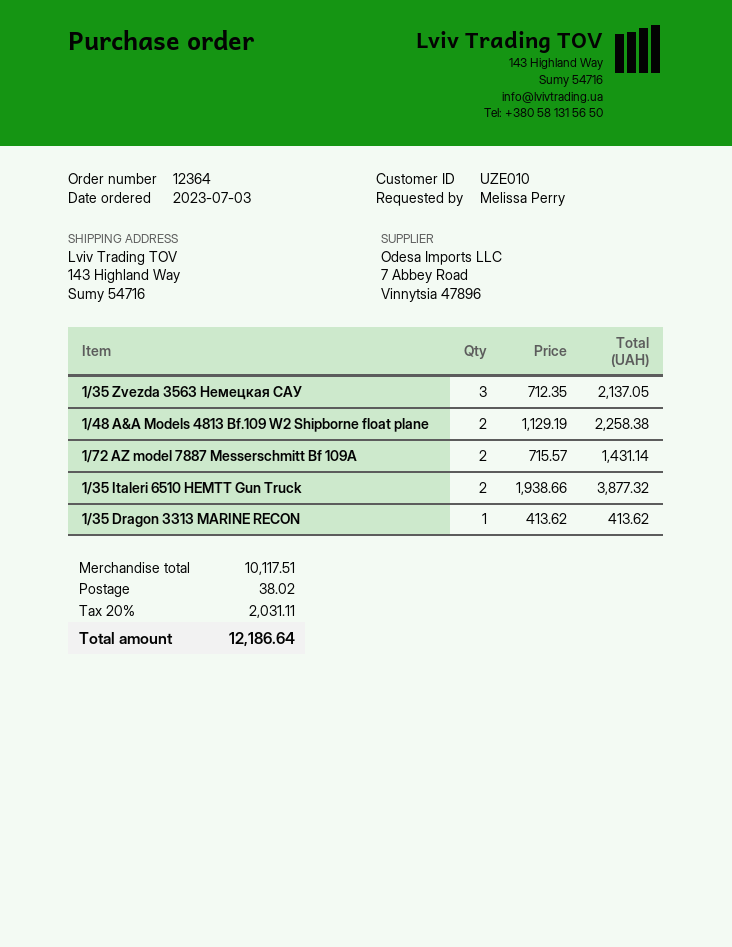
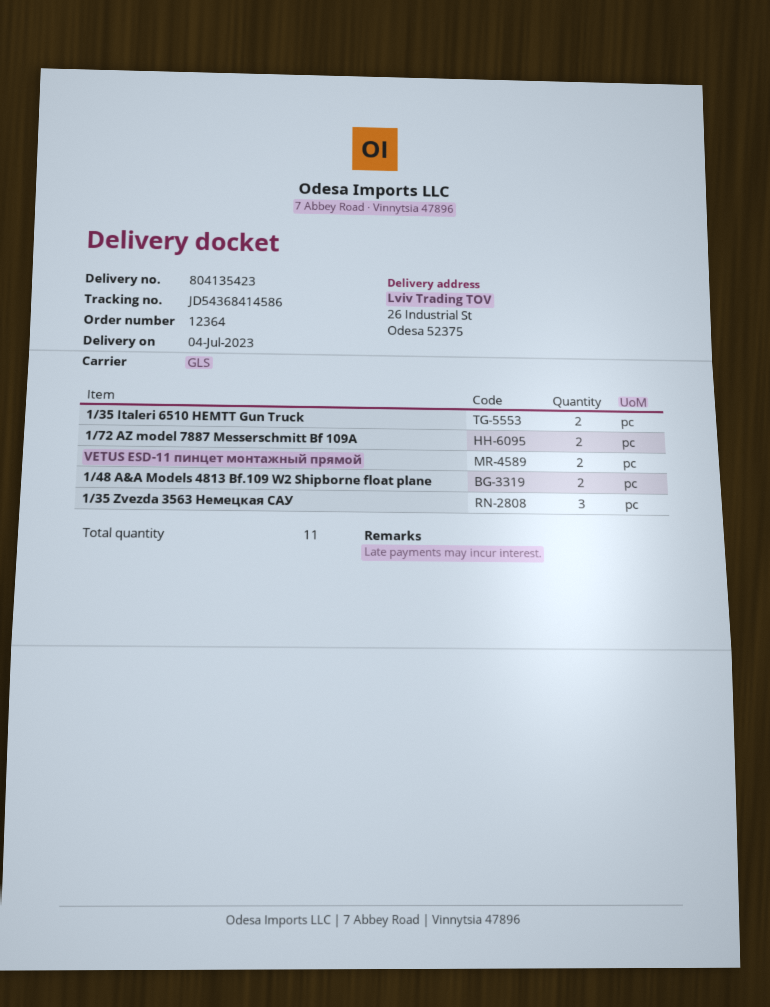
ship to: 143 Highland Way, Sumy 54716 -> 26 Industrial St, Odesa 52375
1/35 Dragon 3313 MARINE RECON: 1 -> none
VETUS ESD-11 пинцет монтажный прямой: none -> 2

